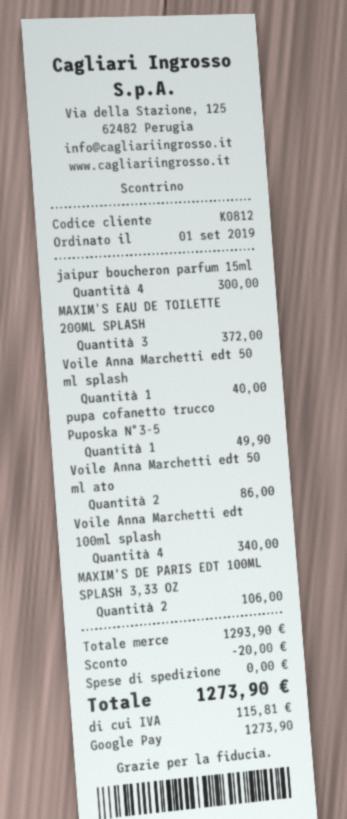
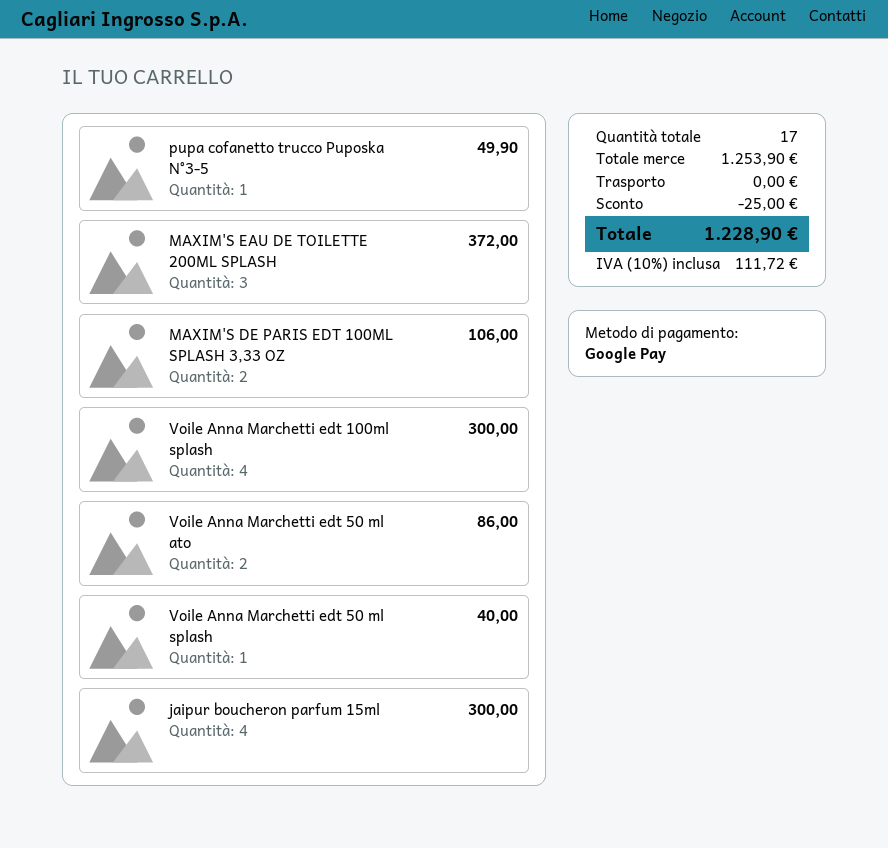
Voile Anna Marchetti edt 100ml splash: 4 for 340.00 -> 4 for 300.00
subtotal: 1293.90 -> 1253.90
discount: 20.00 -> 25.00
tax: 115.81 -> 111.72
total: 1273.90 -> 1228.90

